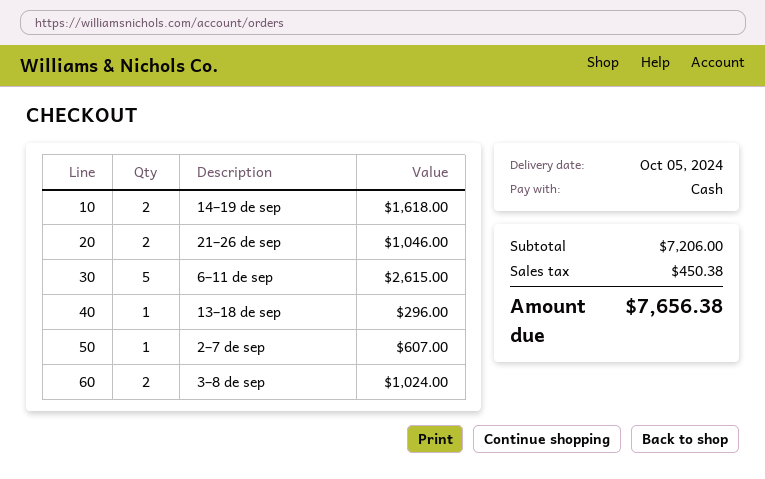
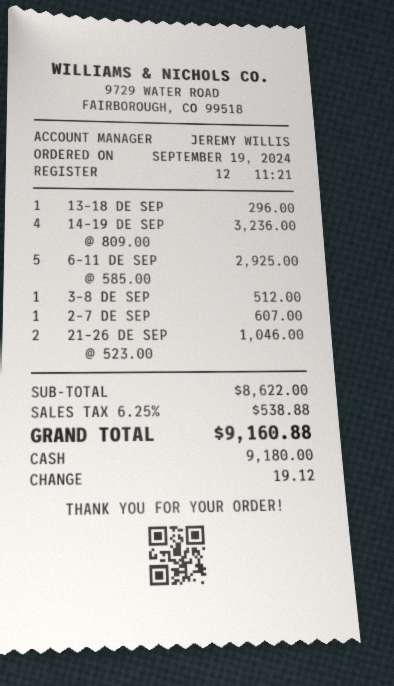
14–19 de sep: 2 for 1618.00 -> 4 for 3236.00
6–11 de sep: 5 for 2615.00 -> 5 for 2925.00
3–8 de sep: 2 for 1024.00 -> 1 for 512.00
subtotal: 7206.00 -> 8622.00
tax: 450.38 -> 538.88
total: 7656.38 -> 9160.88

